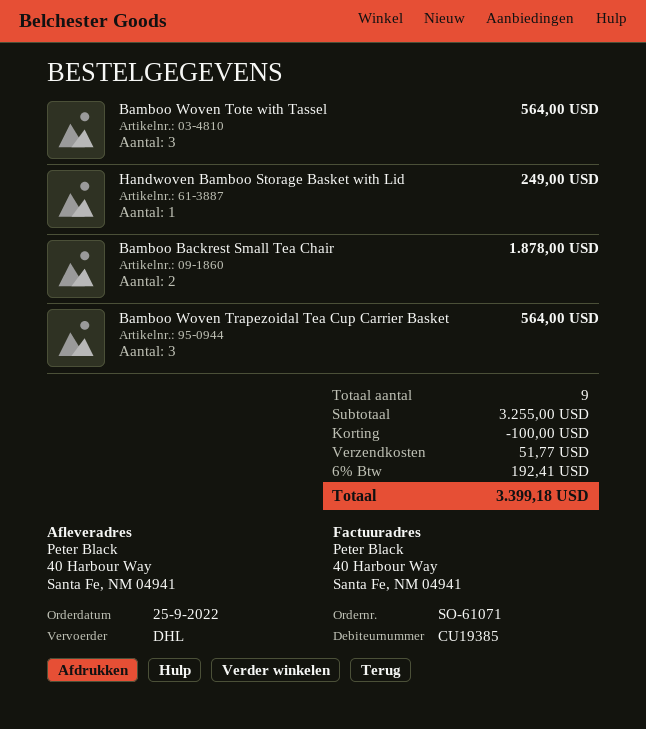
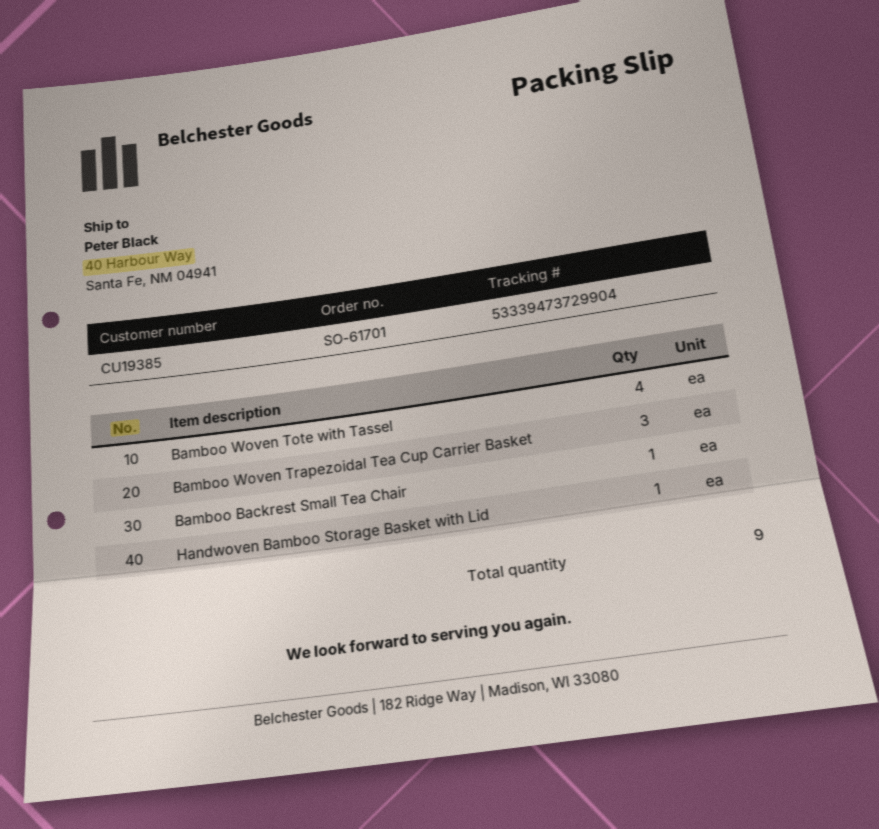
order number: SO-61071 -> SO-61701
Bamboo Woven Tote with Tassel: 3 -> 4
Bamboo Backrest Small Tea Chair: 2 -> 1

